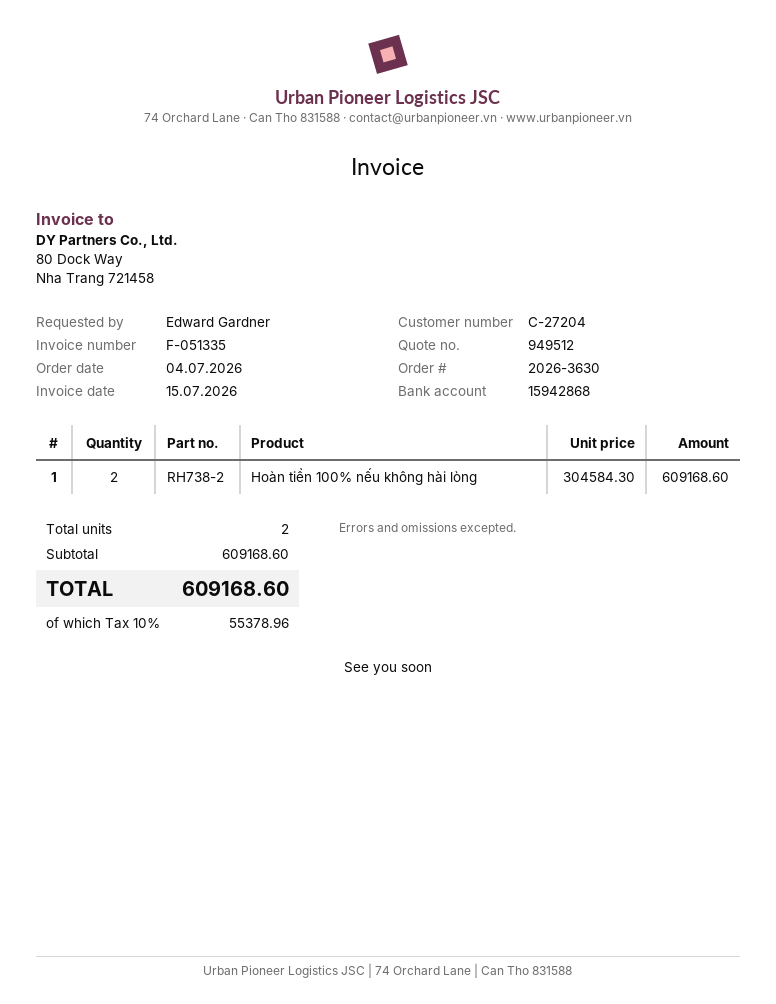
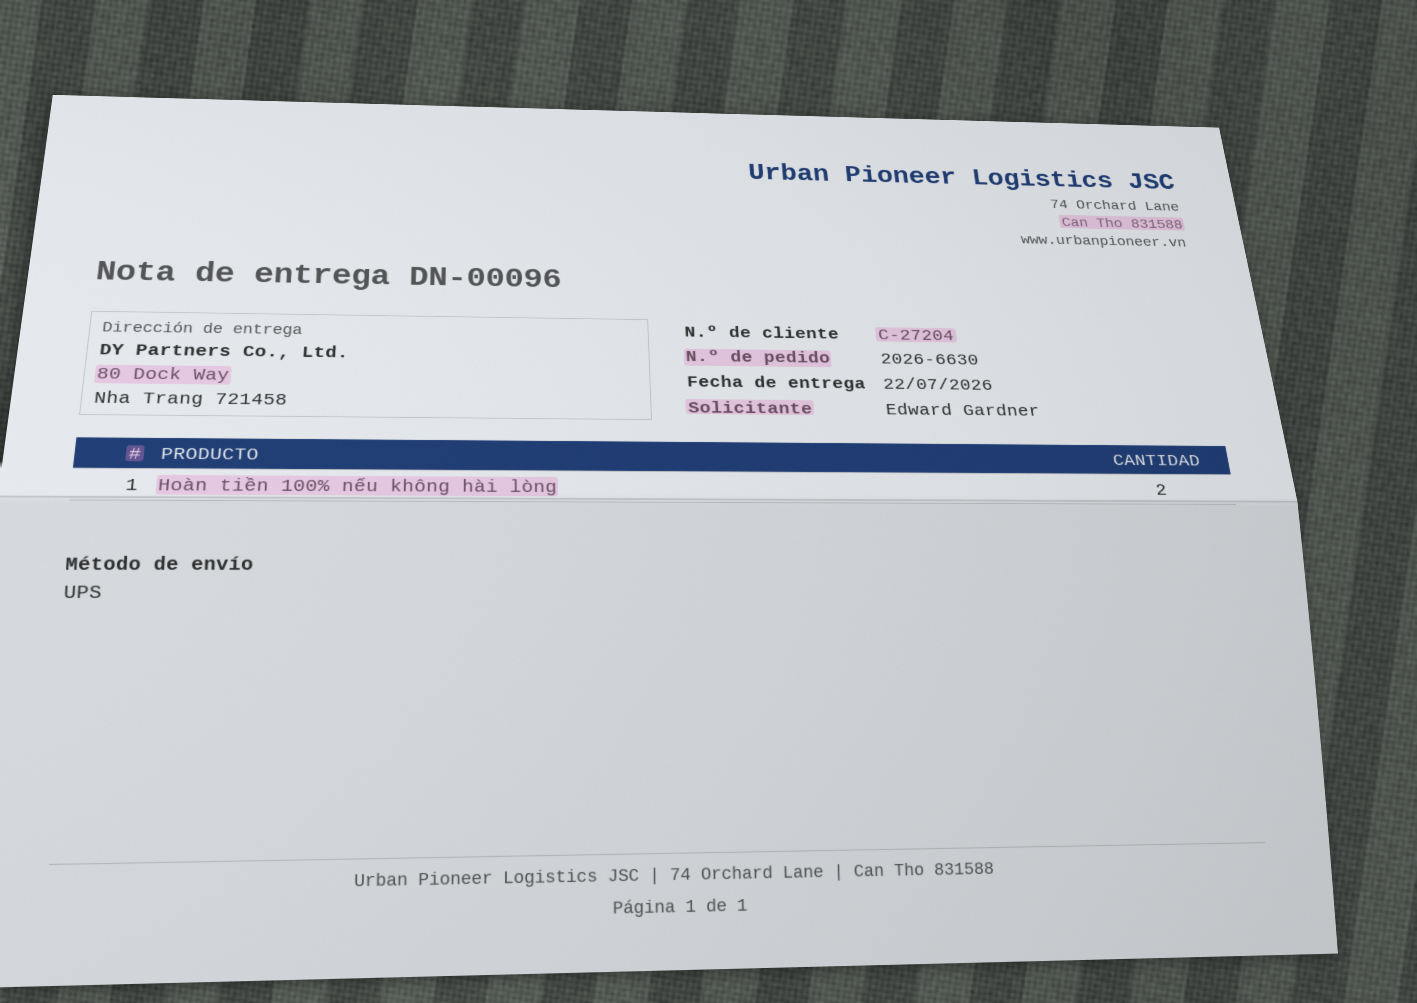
order number: 2026-3630 -> 2026-6630

